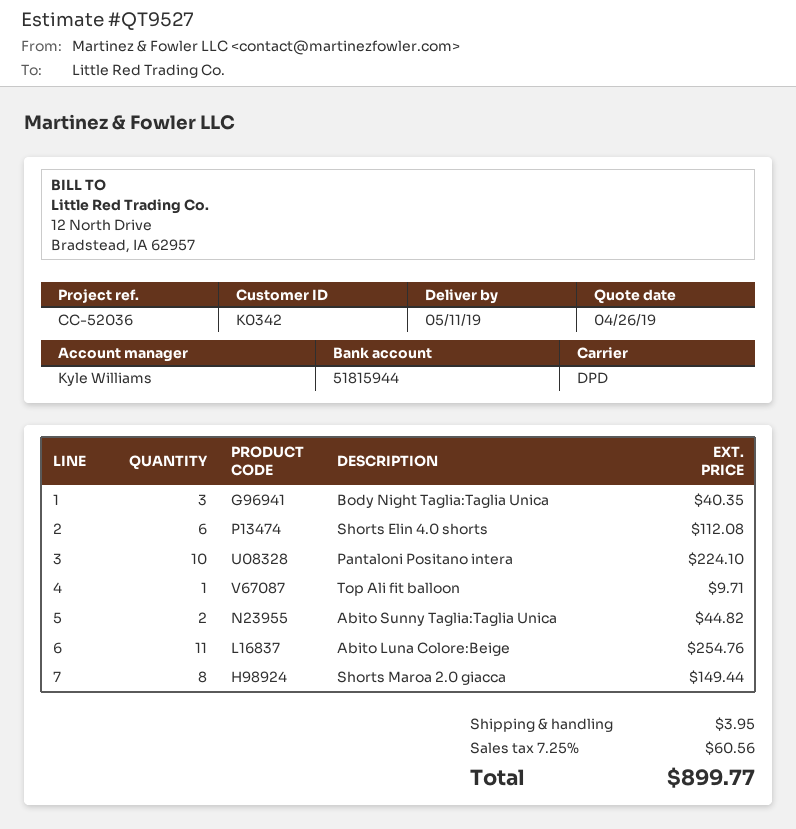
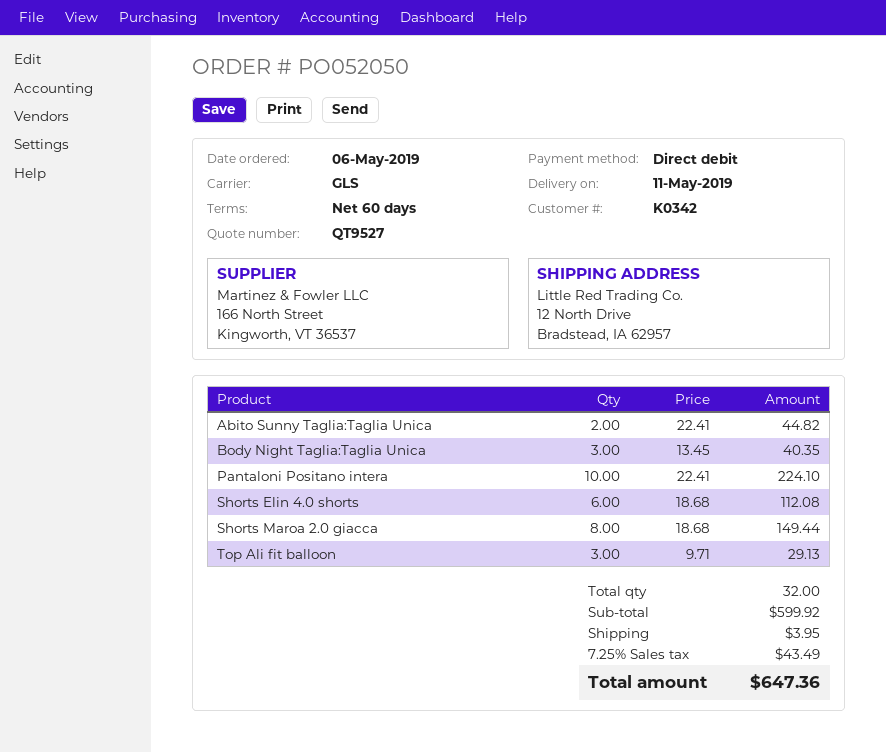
shipping method: DPD -> GLS
Top Ali fit balloon: 1 for 9.71 -> 3 for 29.13
Abito Luna Colore:Beige: 11 for 254.76 -> none
tax: 7.25% = 60.56 -> 7.25% = 43.49
total: 899.77 -> 647.36

